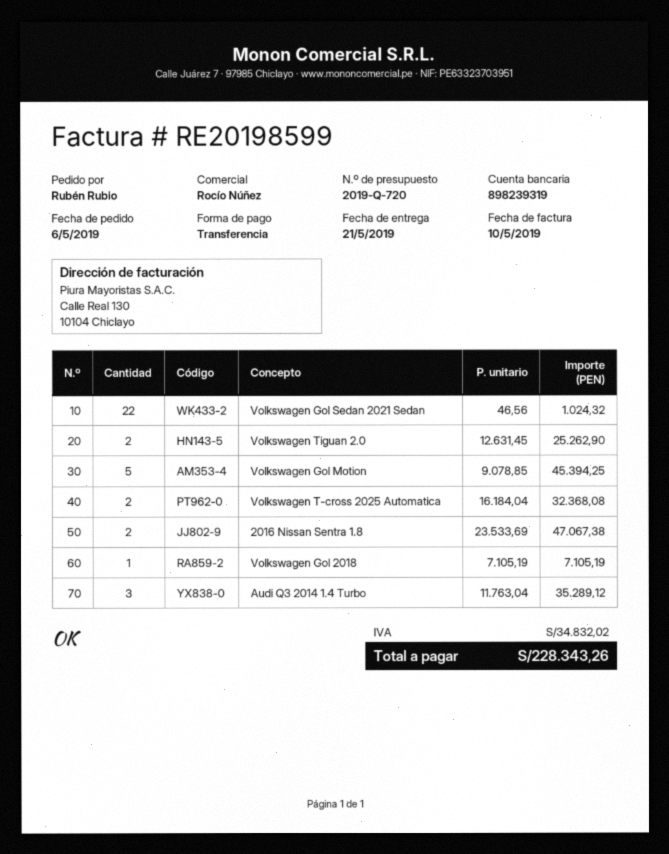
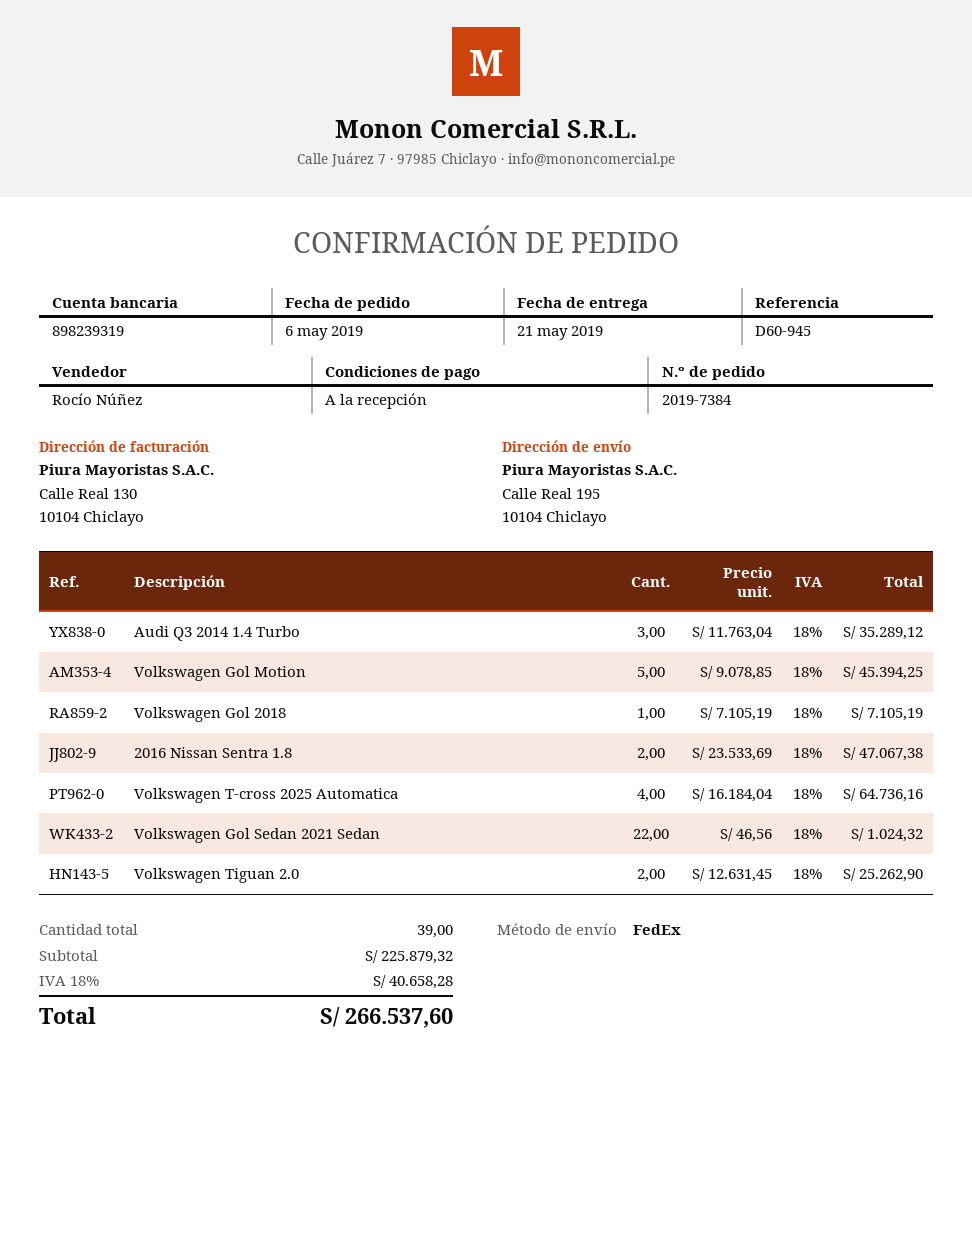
Volkswagen T-cross 2025 Automatica: 2 x 16184.04 = 32368.08 -> 4 x 16184.04 = 64736.16
tax: 34832.02 -> 40658.28
total: 228343.26 -> 266537.60

